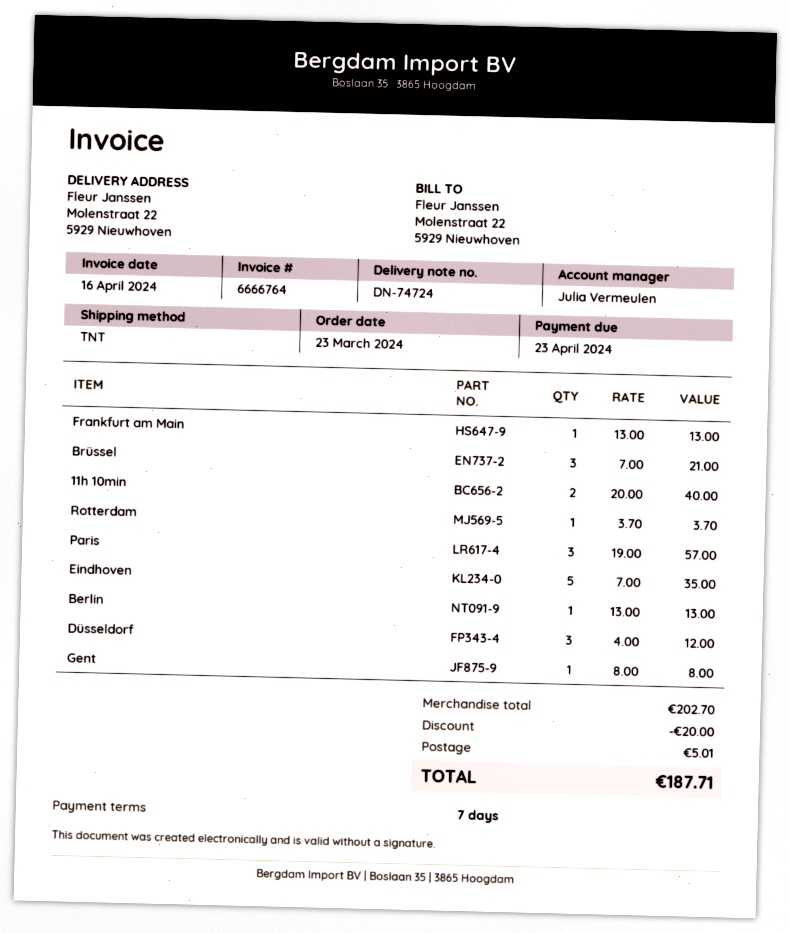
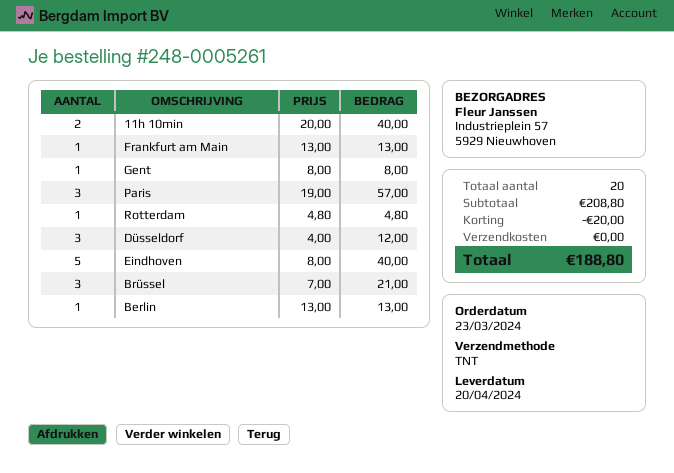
ship to: Molenstraat 22, 5929 Nieuwhoven -> Industrieplein 57, 5929 Nieuwhoven
Rotterdam: 1 x 3.70 = 3.70 -> 1 x 4.80 = 4.80
Eindhoven: 5 x 7.00 = 35.00 -> 5 x 8.00 = 40.00
subtotal: 202.70 -> 208.80
shipping: 5.01 -> 0.00
total: 187.71 -> 188.80

